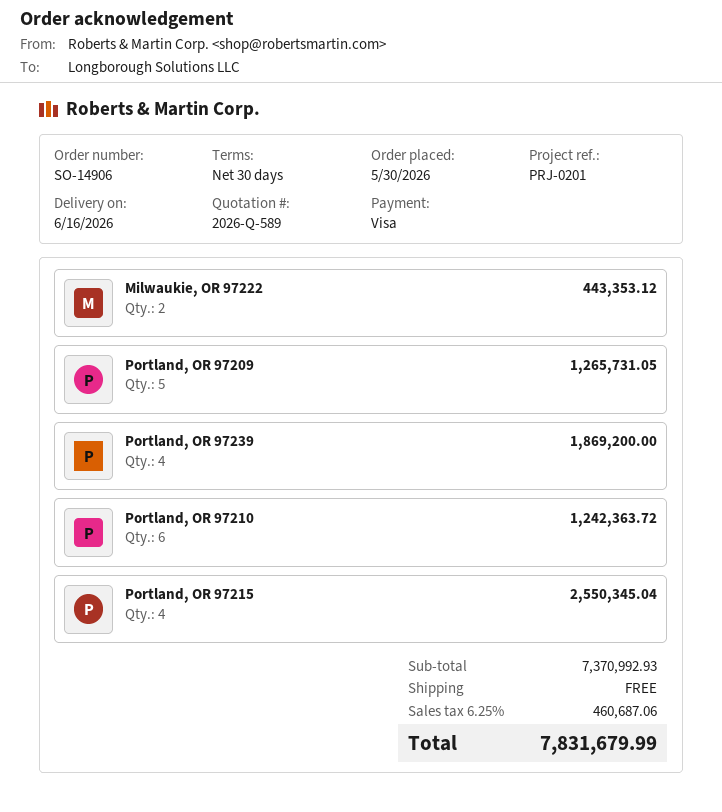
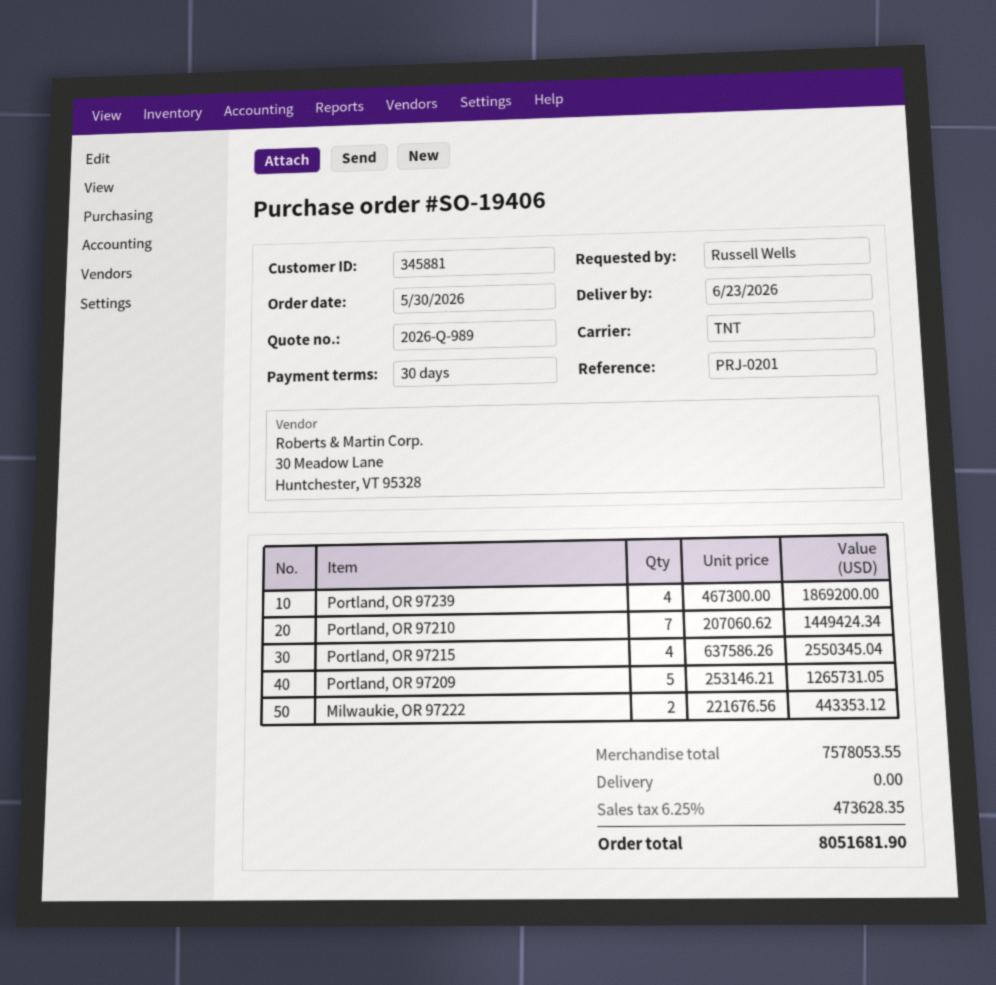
quote number: 2026-Q-589 -> 2026-Q-989
order number: SO-14906 -> SO-19406
delivery date: 2026-06-16 -> 2026-06-23
Portland, OR 97210: 6 for 1242363.72 -> 7 for 1449424.34
subtotal: 7370992.93 -> 7578053.55
tax: 6.25% = 460687.06 -> 6.25% = 473628.35
total: 7831679.99 -> 8051681.90

